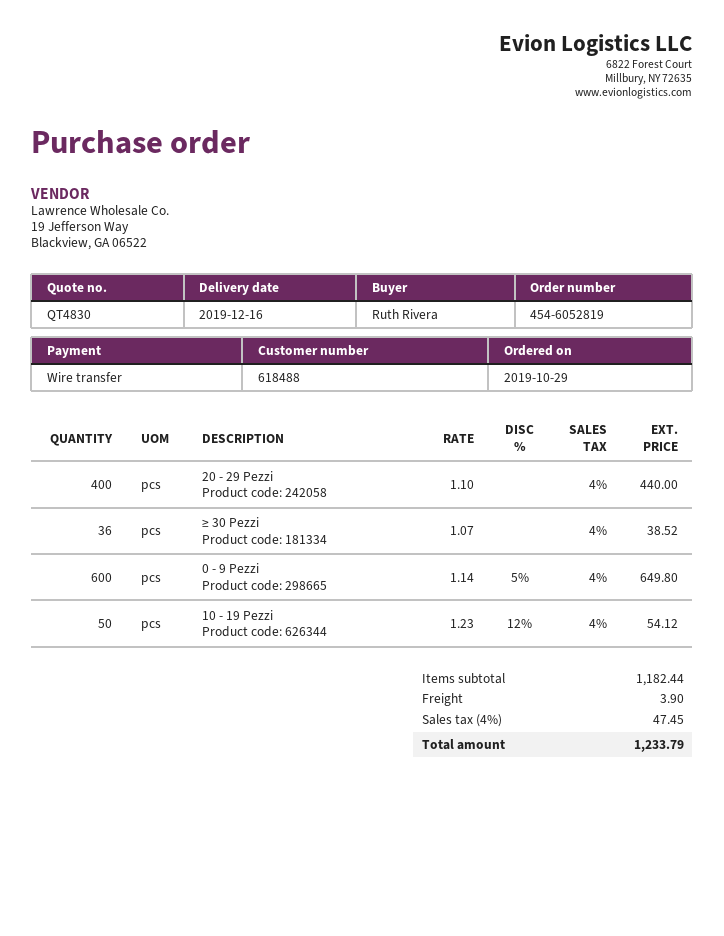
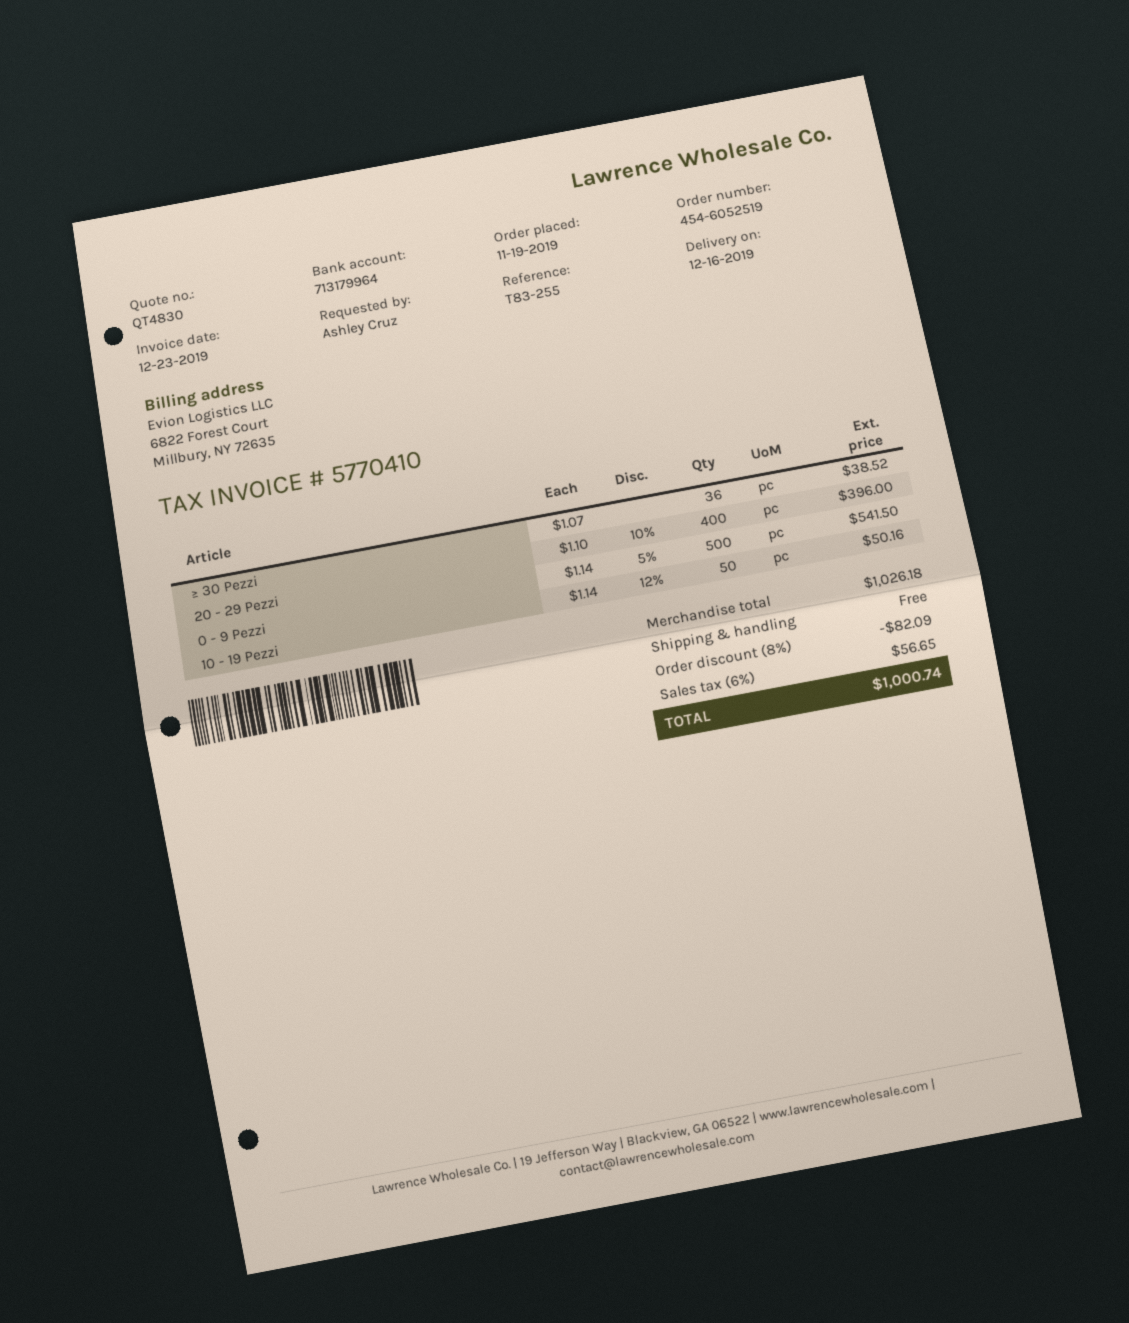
order number: 454-6052819 -> 454-6052519
order date: 2019-10-29 -> 2019-11-19
ordered by: Ruth Rivera -> Ashley Cruz
20 - 29 Pezzi: 400 x 1.10 = 440.00 -> 400 x 1.10 - 10% = 396.00
0 - 9 Pezzi: 600 x 1.14 - 5% = 649.80 -> 500 x 1.14 - 5% = 541.50
10 - 19 Pezzi: 50 x 1.23 - 12% = 54.12 -> 50 x 1.14 - 12% = 50.16
subtotal: 1182.44 -> 1026.18
discount: none -> 8% = 82.09
shipping: 3.90 -> 0.00
tax: 4% = 47.45 -> 6% = 56.65
total: 1233.79 -> 1000.74

